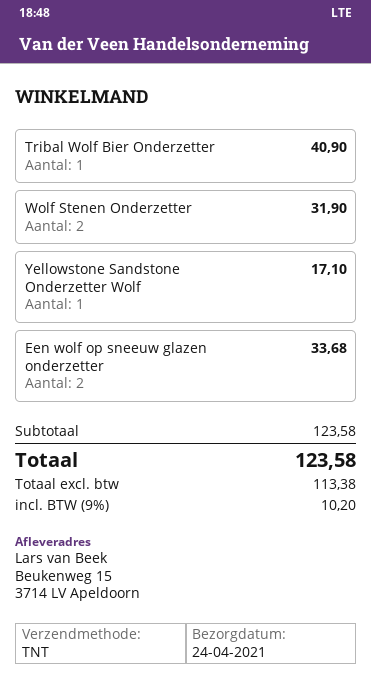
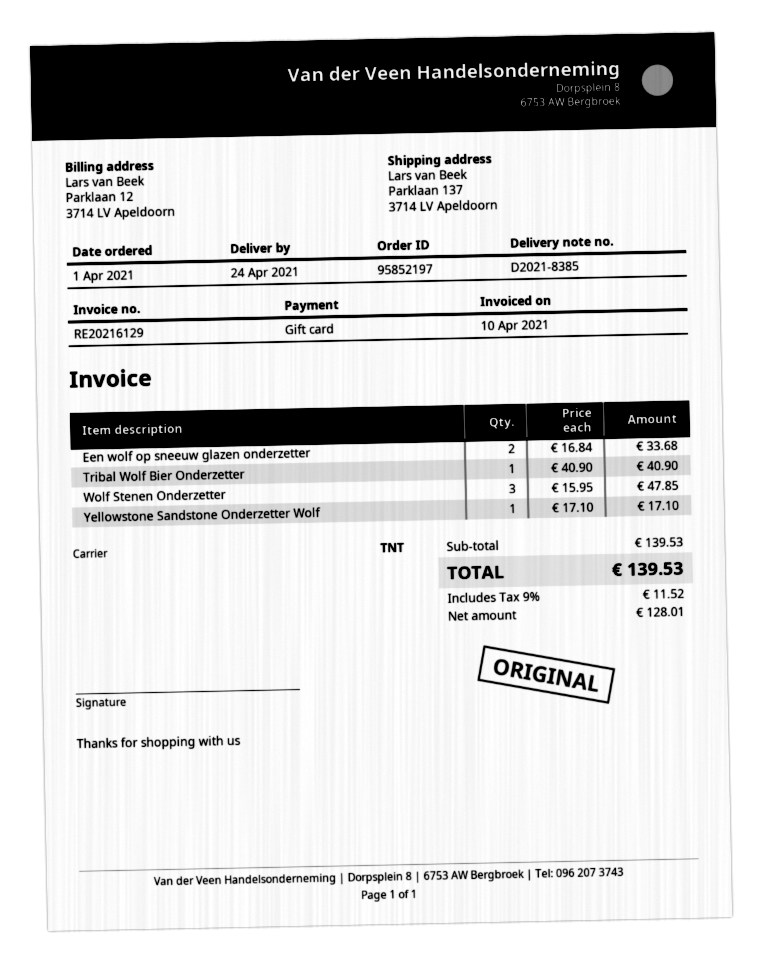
ship to: Beukenweg 15, 3714 LV Apeldoorn -> Parklaan 137, 3714 LV Apeldoorn
Wolf Stenen Onderzetter: 2 for 31.90 -> 3 for 47.85
subtotal: 123.58 -> 139.53
net: 113.38 -> 128.01
tax: 9% = 10.20 -> 9% = 11.52
total: 123.58 -> 139.53

